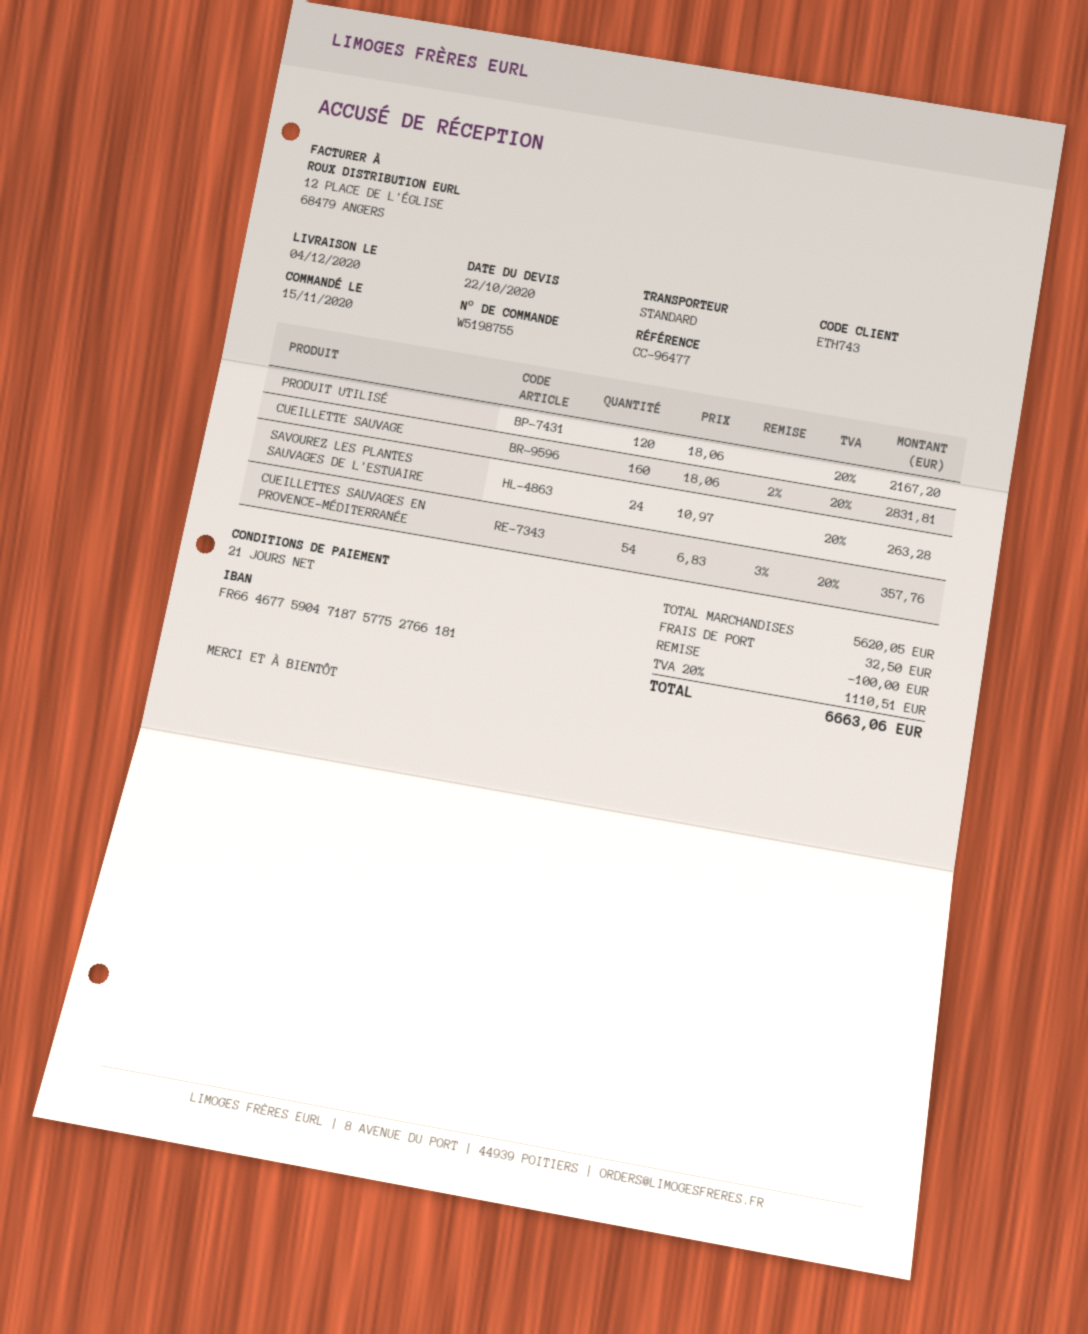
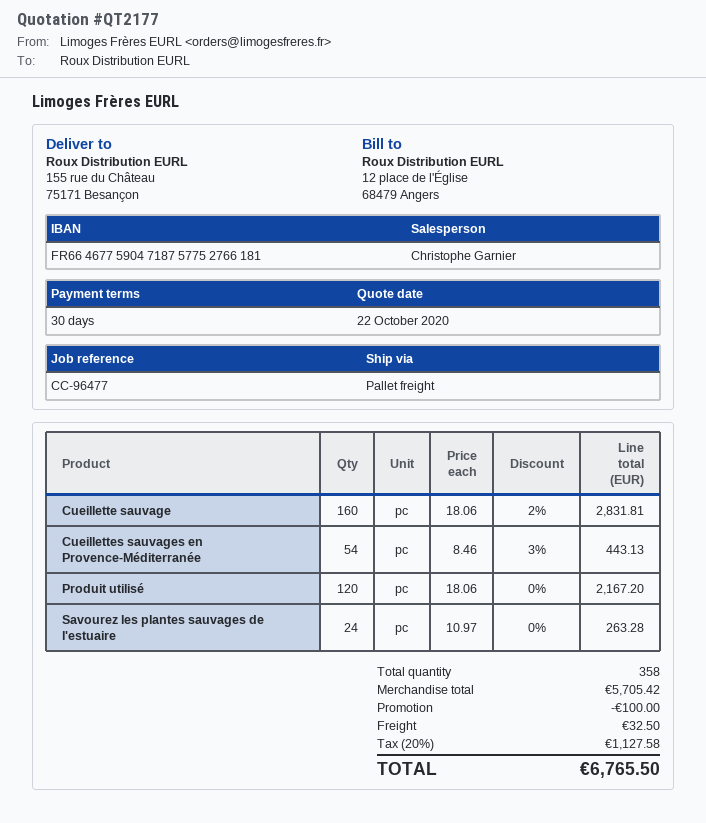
payment terms: 21 days -> 30 days
shipping method: standard -> pallet freight
CUEILLETTES SAUVAGES EN PROVENCE-MÉDITERRANÉE: 54 x 6.83 - 3% = 357.76 -> 54 x 8.46 - 3% = 443.13
subtotal: 5620.05 -> 5705.42
tax: 20% = 1110.51 -> 20% = 1127.58
total: 6663.06 -> 6765.50

